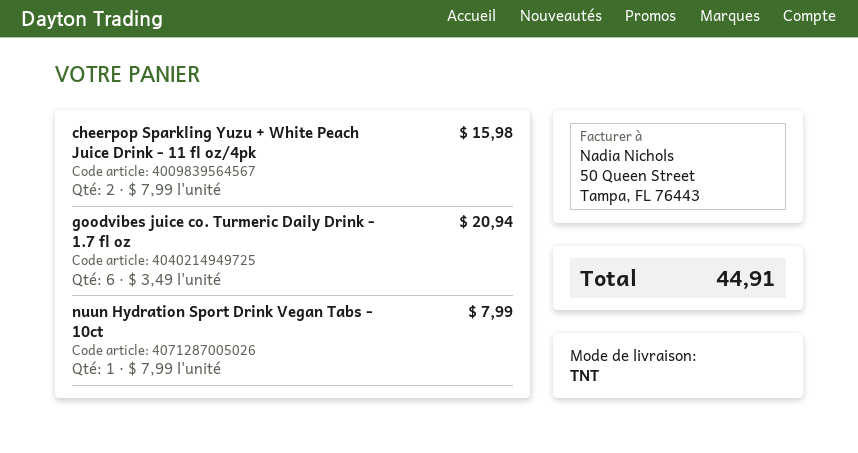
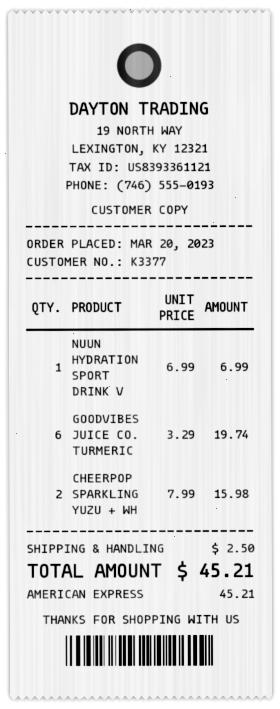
goodvibes juice co. Turmeric Daily Drink - 1.7 fl oz: 6 x 3.49 = 20.94 -> 6 x 3.29 = 19.74
nuun Hydration Sport Drink Vegan Tabs - 10ct: 1 x 7.99 = 7.99 -> 1 x 6.99 = 6.99
shipping: none -> 2.50
total: 44.91 -> 45.21

